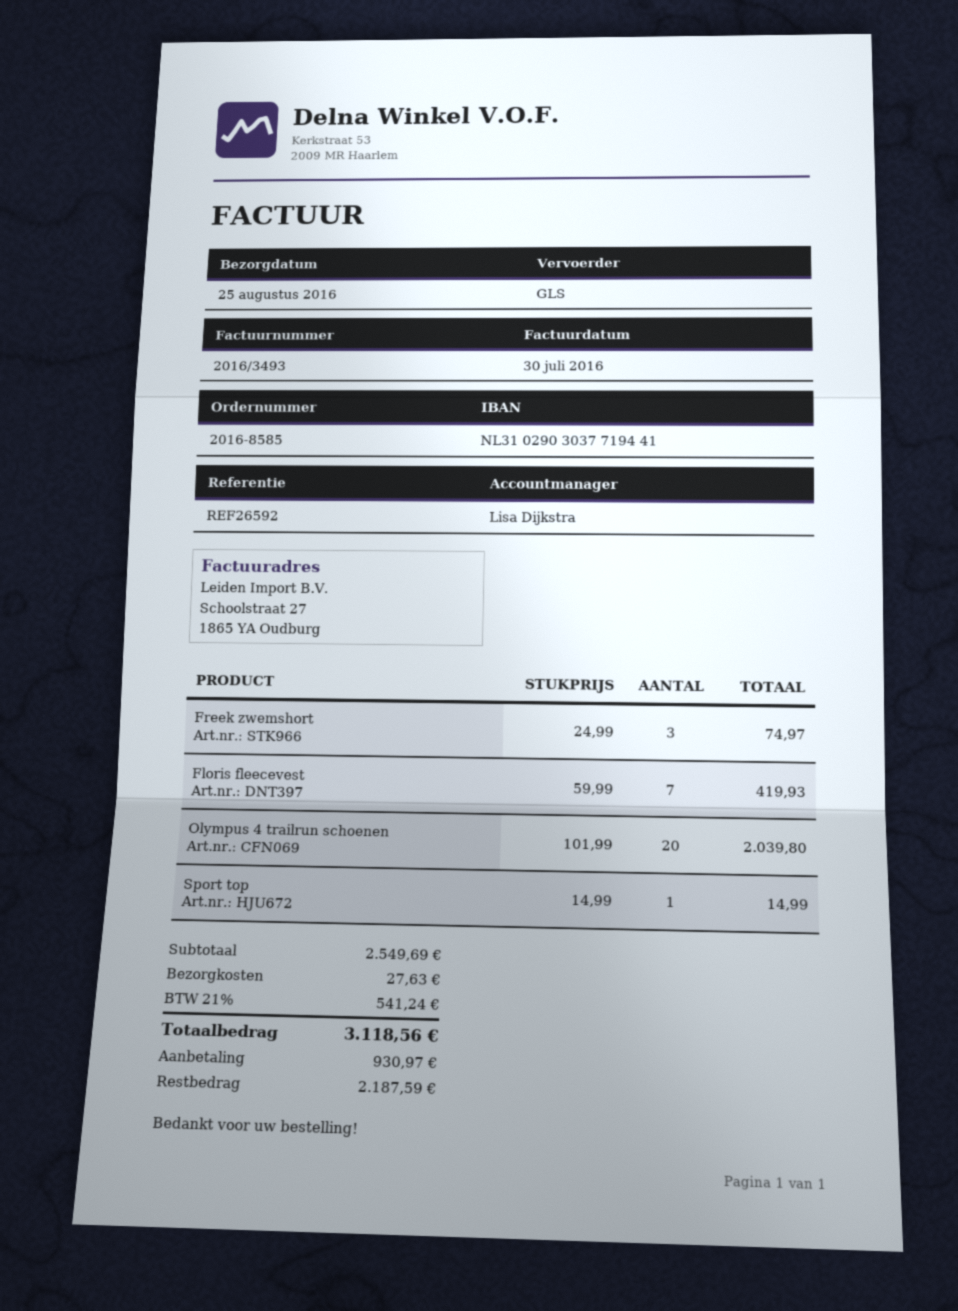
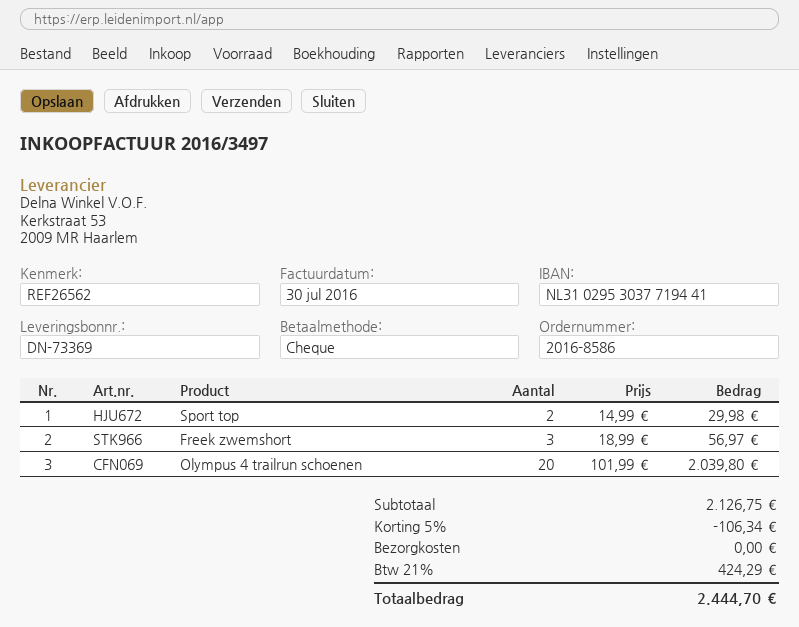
order number: 2016-8585 -> 2016-8586
invoice number: 2016/3493 -> 2016/3497
reference: REF26592 -> REF26562
bank account: NL3102903037719441 -> NL3102953037719441
Freek zwemshort: 3 x 24.99 = 74.97 -> 3 x 18.99 = 56.97
Floris fleecevest: 7 x 59.99 = 419.93 -> none
Sport top: 1 x 14.99 = 14.99 -> 2 x 14.99 = 29.98
subtotal: 2549.69 -> 2126.75
discount: none -> 5% = 106.34
shipping: 27.63 -> 0.00
tax: 21% = 541.24 -> 21% = 424.29
total: 3118.56 -> 2444.70

